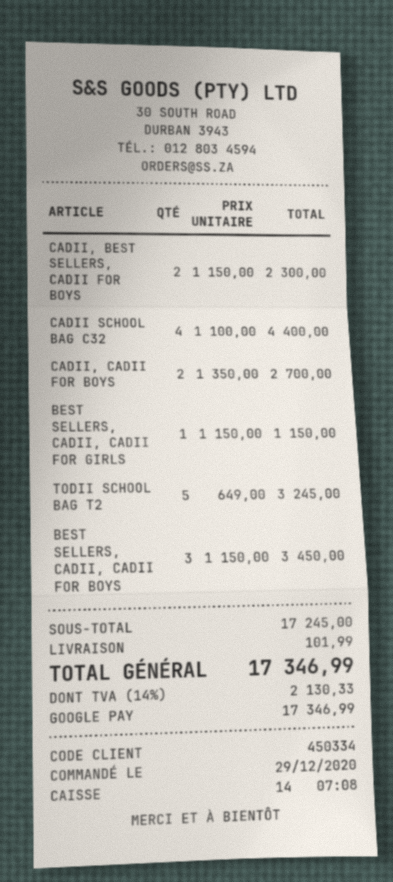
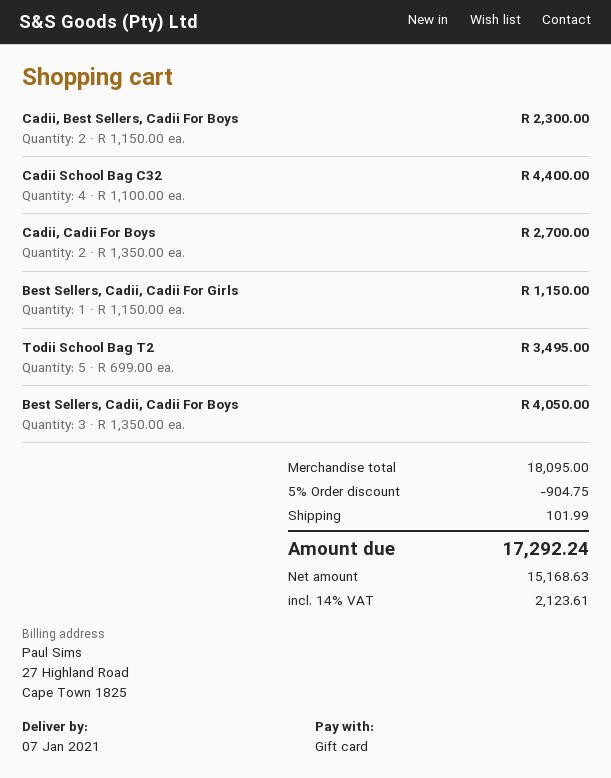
payment method: Google Pay -> gift card
TODII SCHOOL BAG T2: 5 x 649.00 = 3245.00 -> 5 x 699.00 = 3495.00
BEST SELLERS, CADII, CADII FOR BOYS: 3 x 1150.00 = 3450.00 -> 3 x 1350.00 = 4050.00
subtotal: 17245.00 -> 18095.00
discount: none -> 5% = 904.75
tax: 14% = 2130.33 -> 14% = 2123.61
total: 17346.99 -> 17292.24

